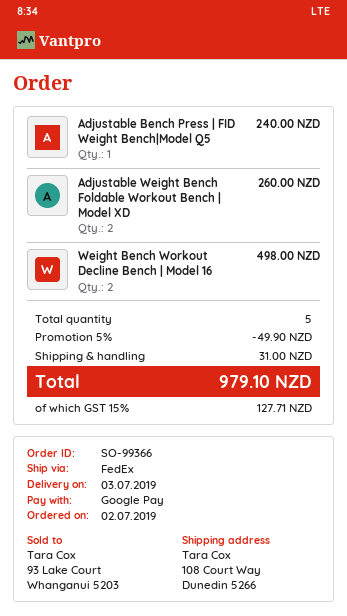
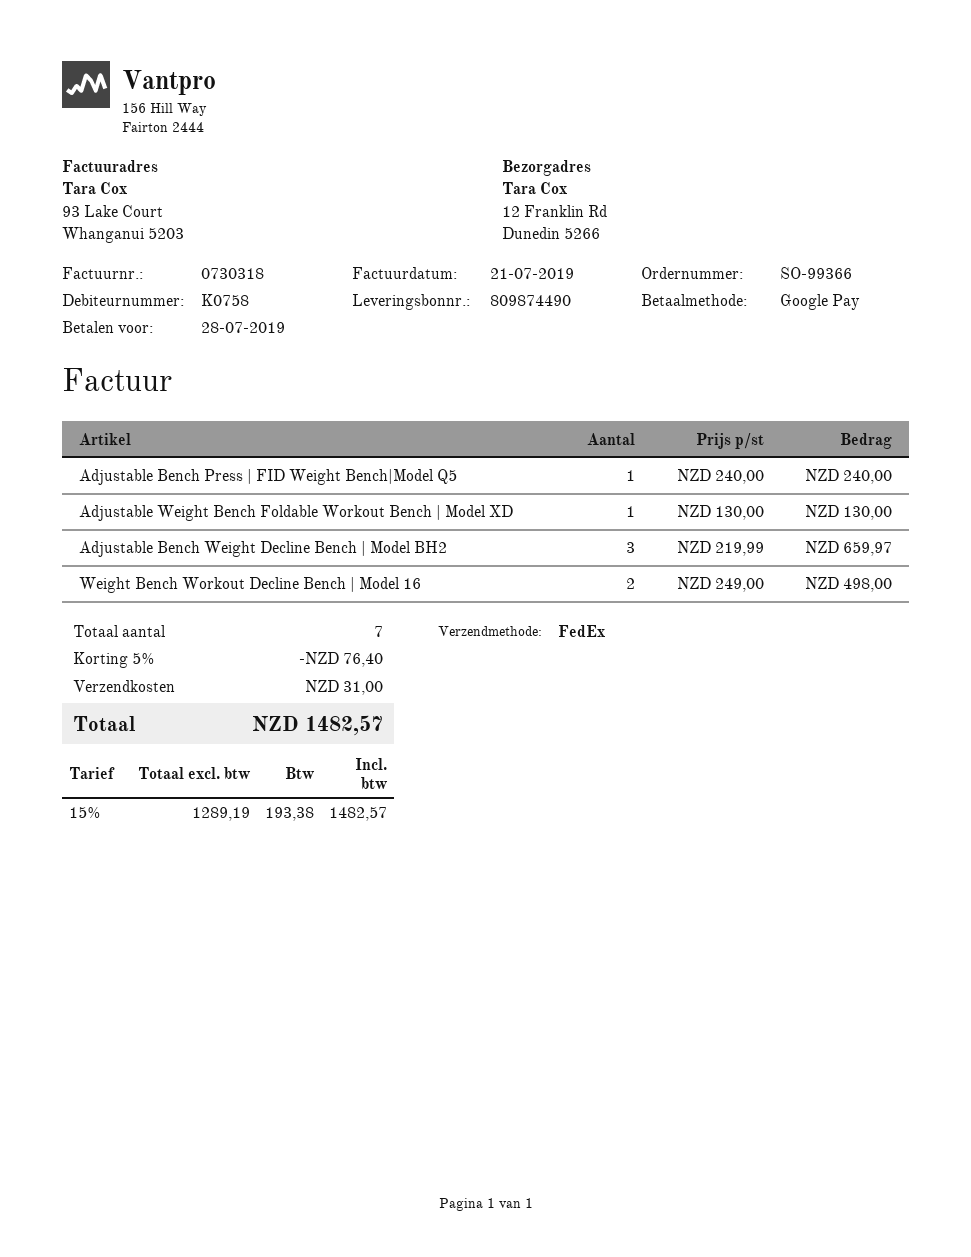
ship to: 108 Court Way, Dunedin 5266 -> 12 Franklin Rd, Dunedin 5266
Adjustable Weight Bench Foldable Workout Bench | Model XD: 2 for 260.00 -> 1 for 130.00
Adjustable Bench Weight Decline Bench | Model BH2: none -> 3 for 659.97
total quantity: 5 -> 7
discount: 5% = 49.90 -> 5% = 76.40
tax: 15% = 127.71 -> 15% = 193.38
total: 979.10 -> 1482.57

